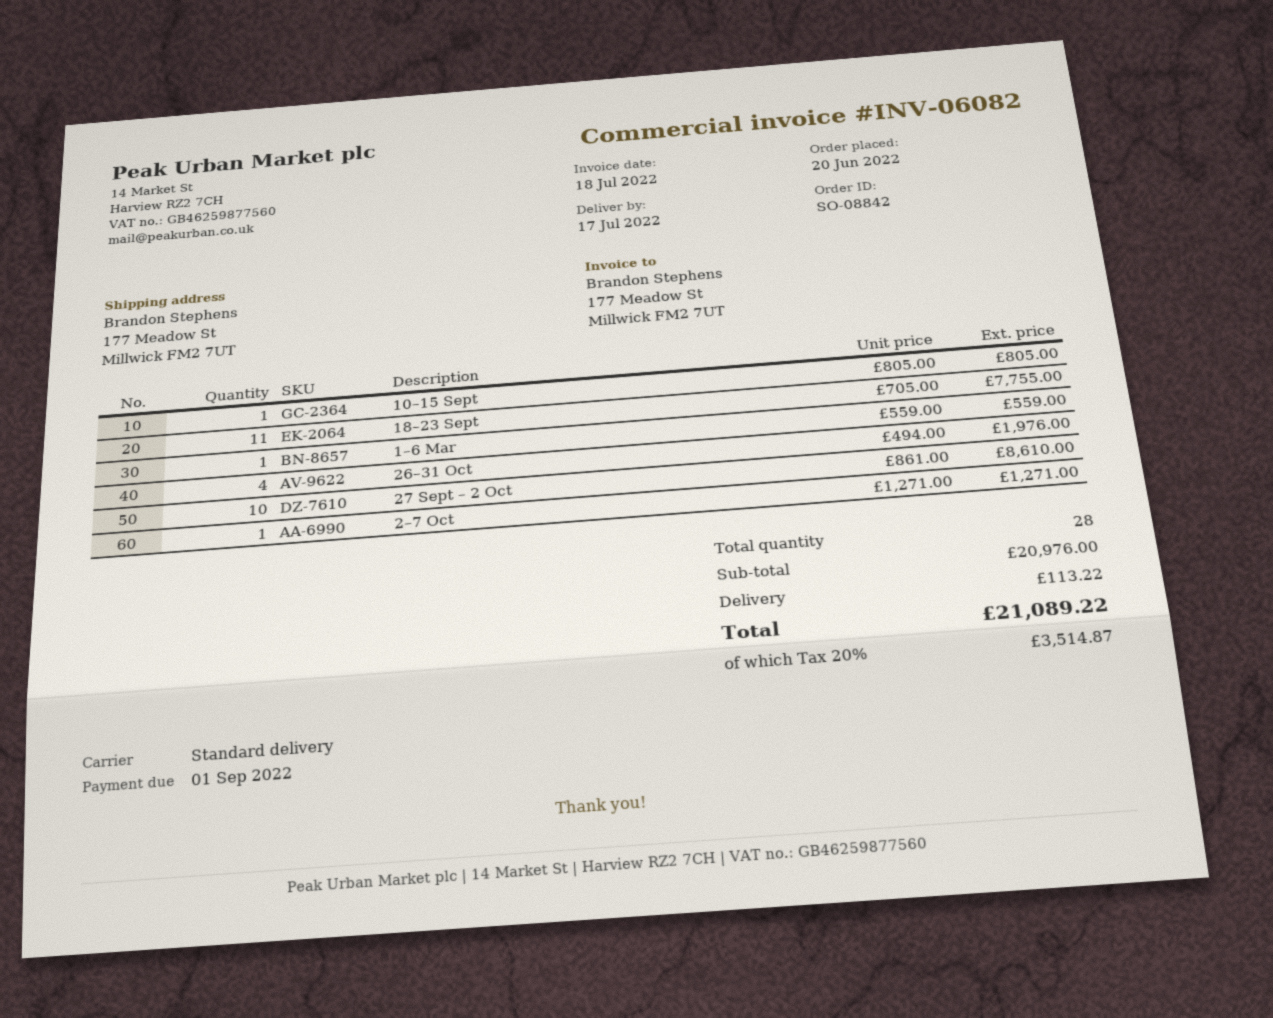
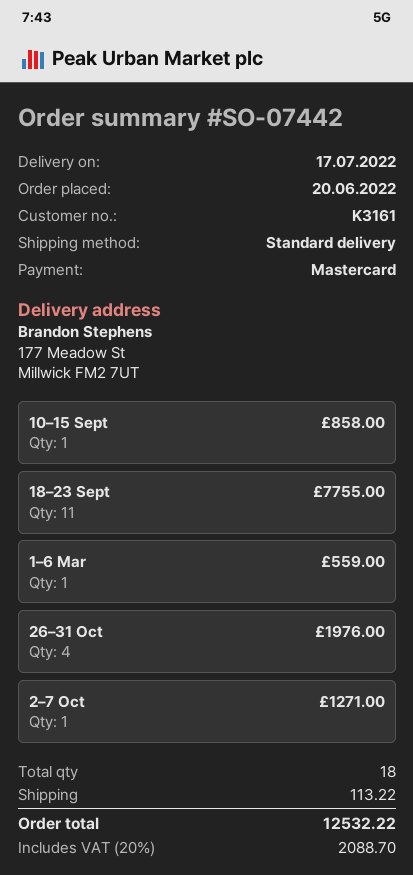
order number: SO-08842 -> SO-07442
10–15 Sept: 1 for 805.00 -> 1 for 858.00
27 Sept – 2 Oct: 10 for 8610.00 -> none
total quantity: 28 -> 18
tax: 20% = 3514.87 -> 20% = 2088.70
total: 21089.22 -> 12532.22

